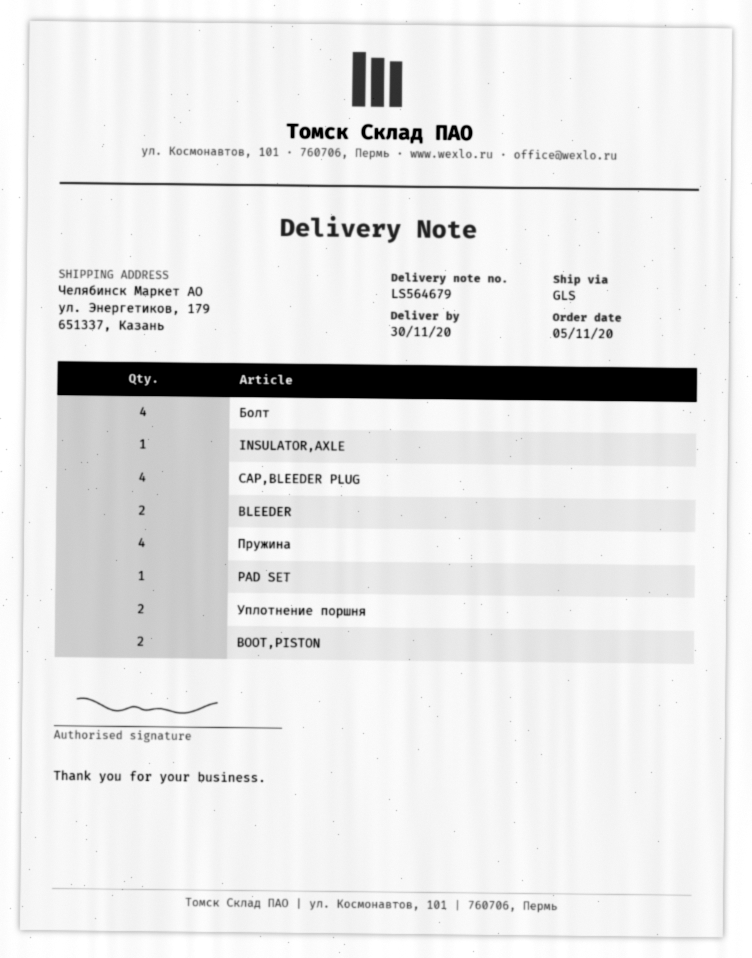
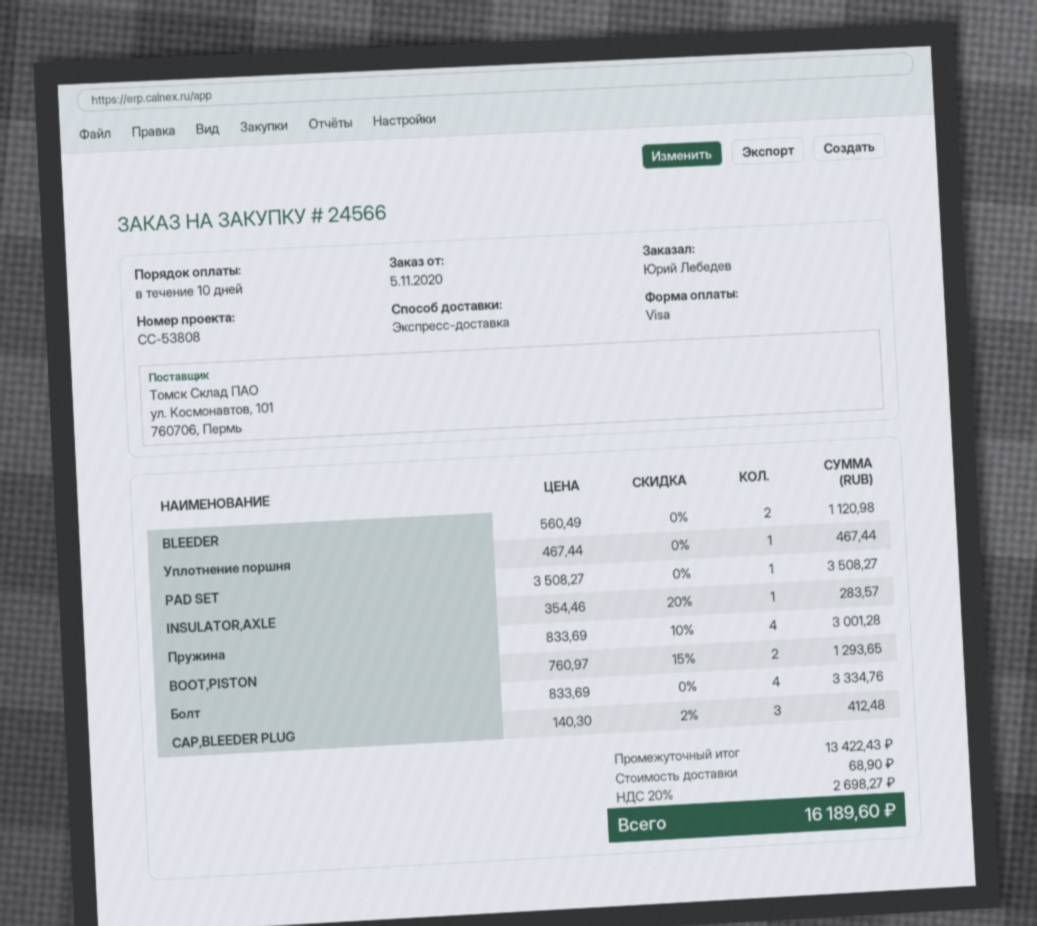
shipping method: GLS -> express
CAP,BLEEDER PLUG: 4 -> 3
Уплотнение поршня: 2 -> 1

